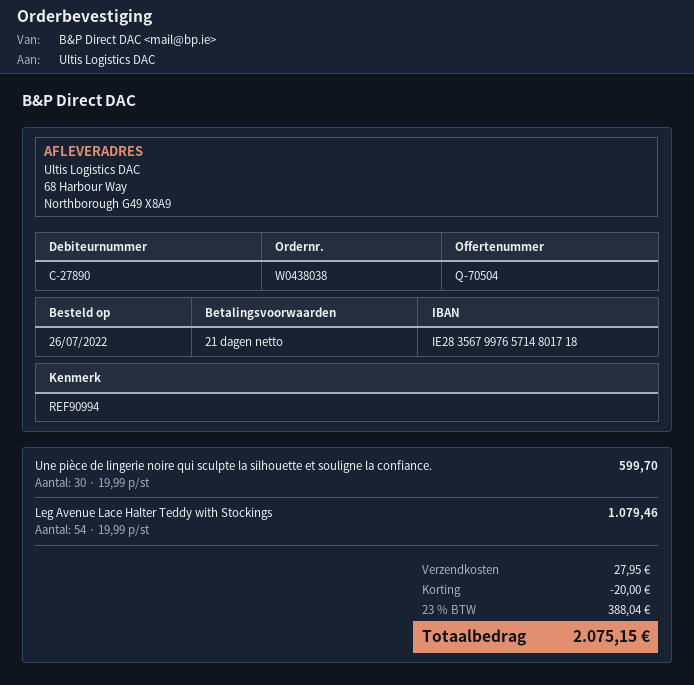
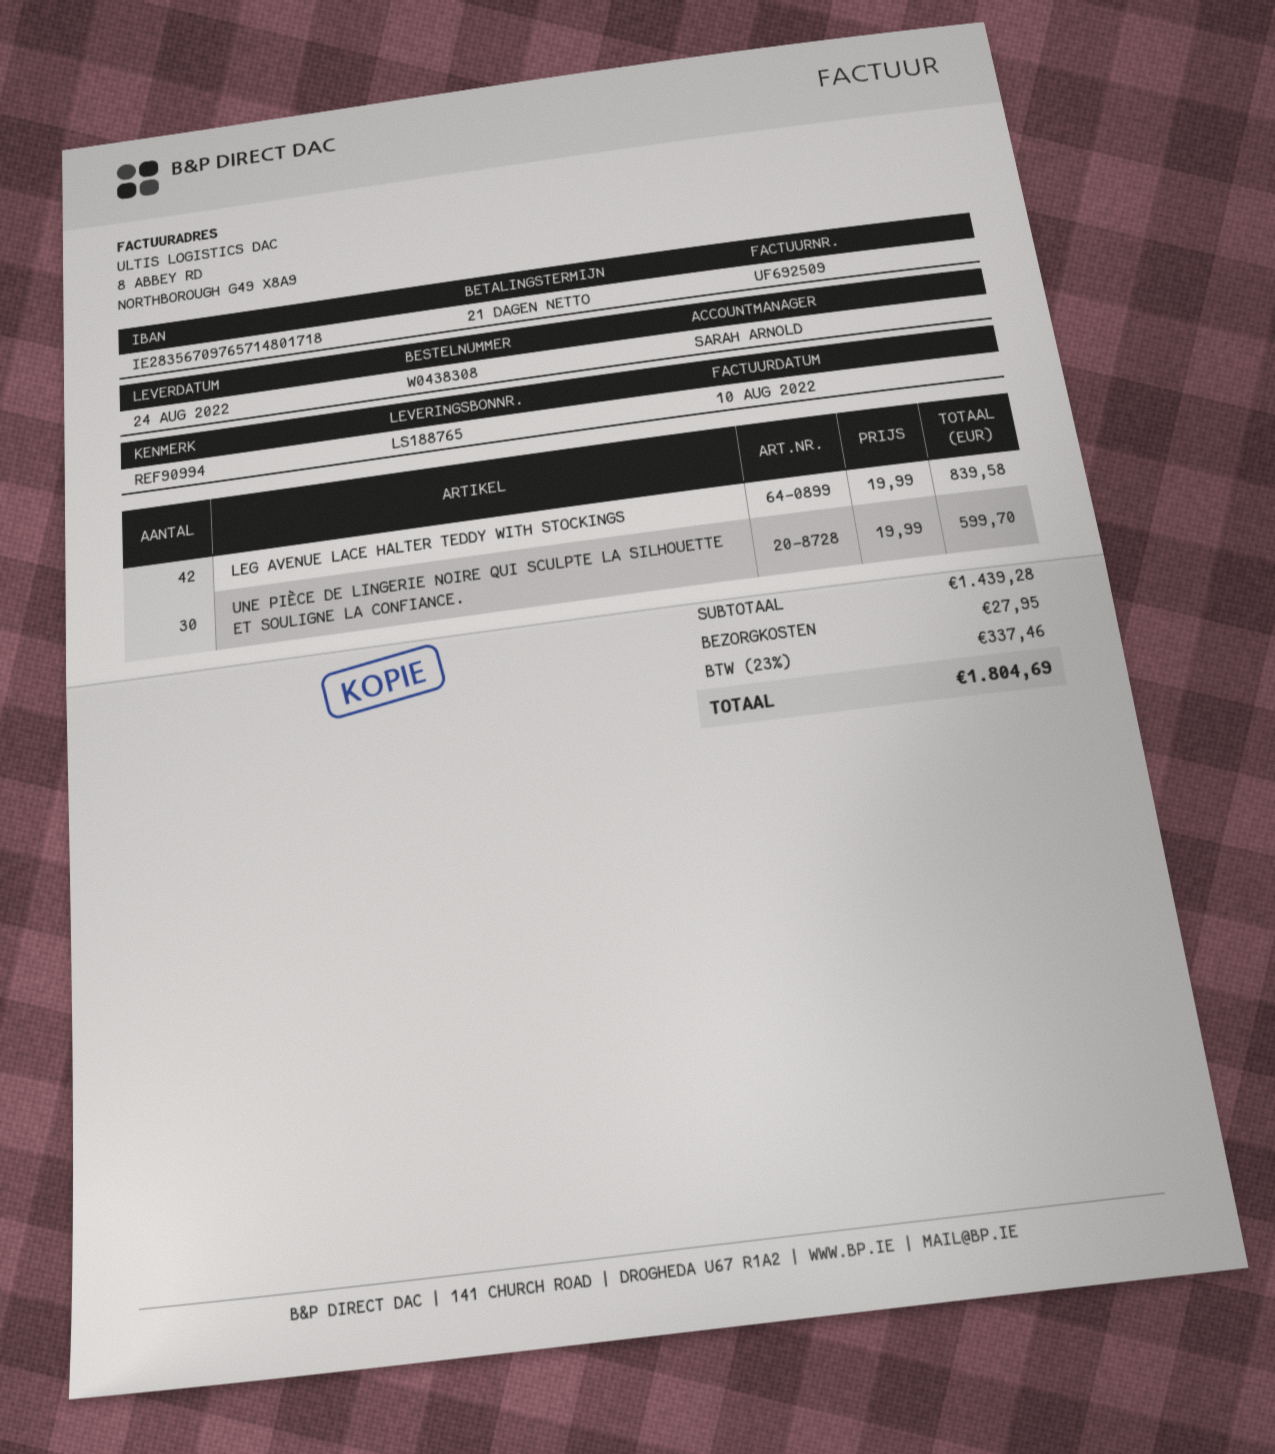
order number: W0438038 -> W0438308
bank account: IE28356799765714801718 -> IE28356709765714801718
Leg Avenue Lace Halter Teddy with Stockings: 54 x 19.99 = 1079.46 -> 42 x 19.99 = 839.58
discount: 20.00 -> none
tax: 23% = 388.04 -> 23% = 337.46
total: 2075.15 -> 1804.69

